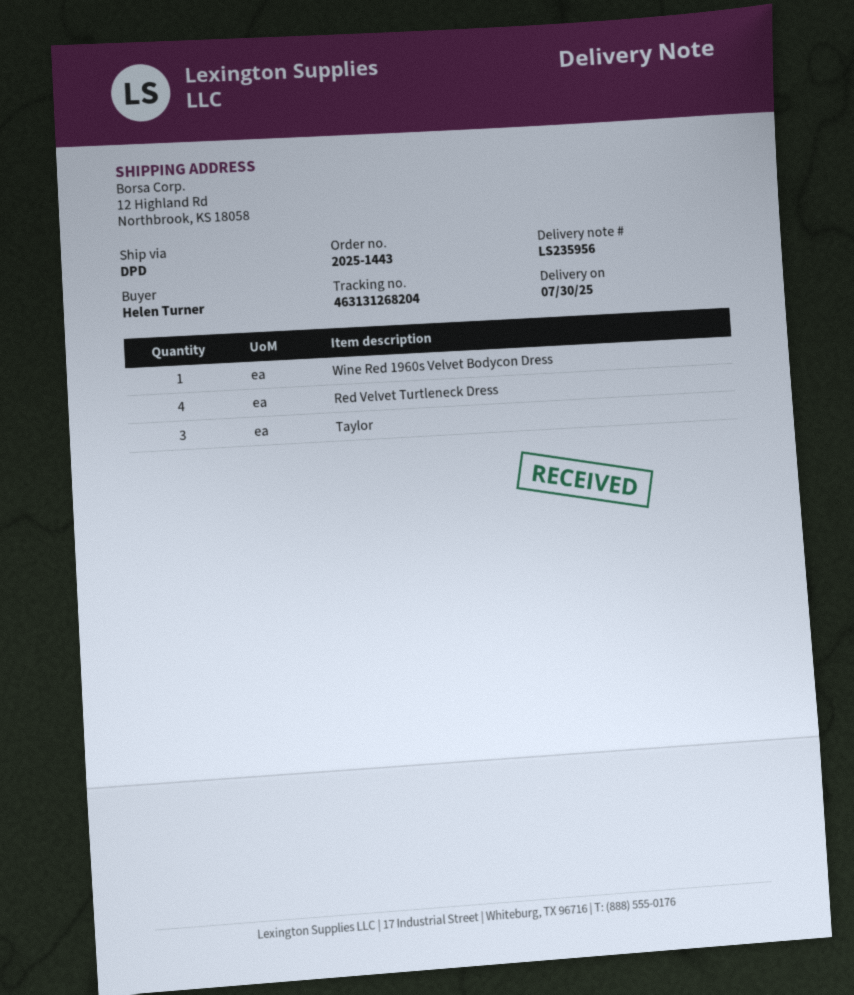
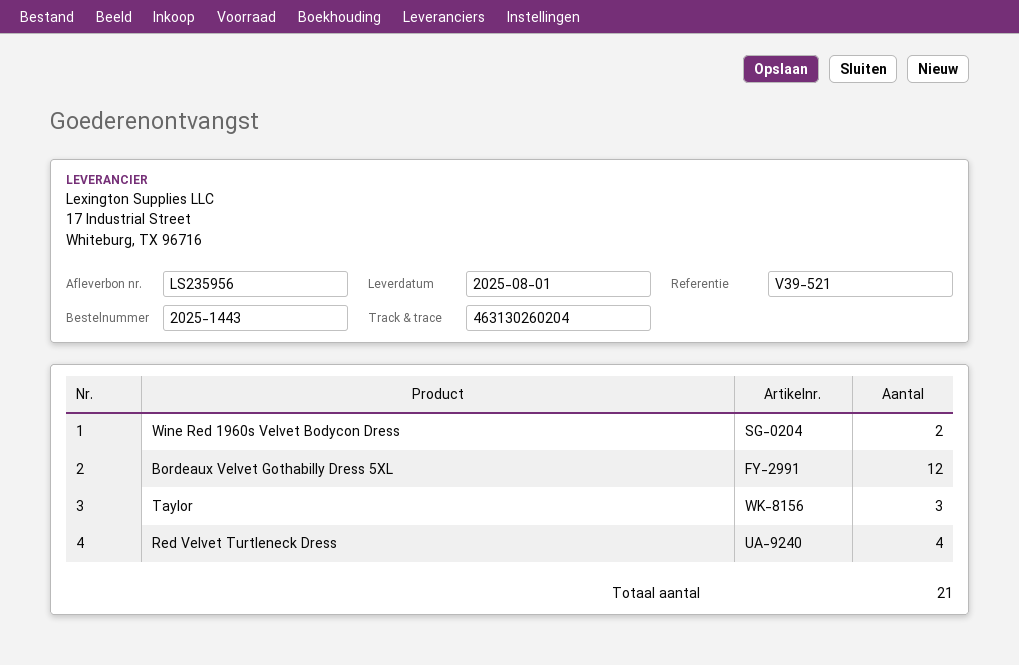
delivery date: 2025-07-30 -> 2025-08-01
tracking number: 463131268204 -> 463130260204
Wine Red 1960s Velvet Bodycon Dress: 1 -> 2
Bordeaux Velvet Gothabilly Dress 5XL: none -> 12

